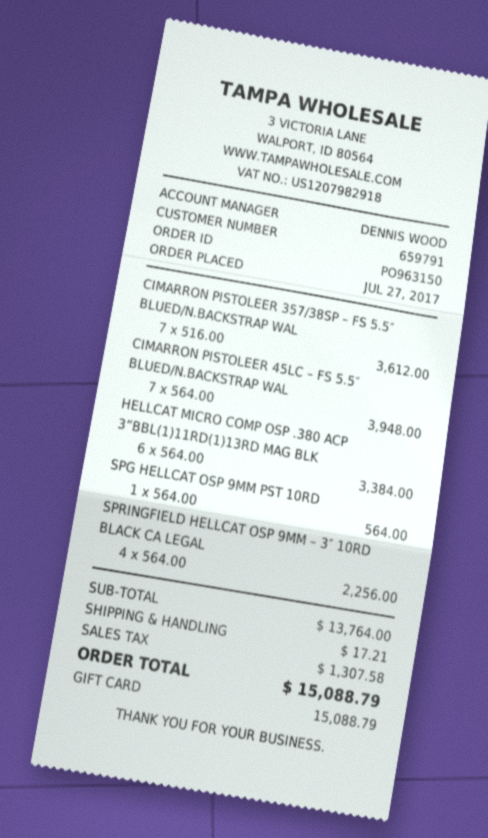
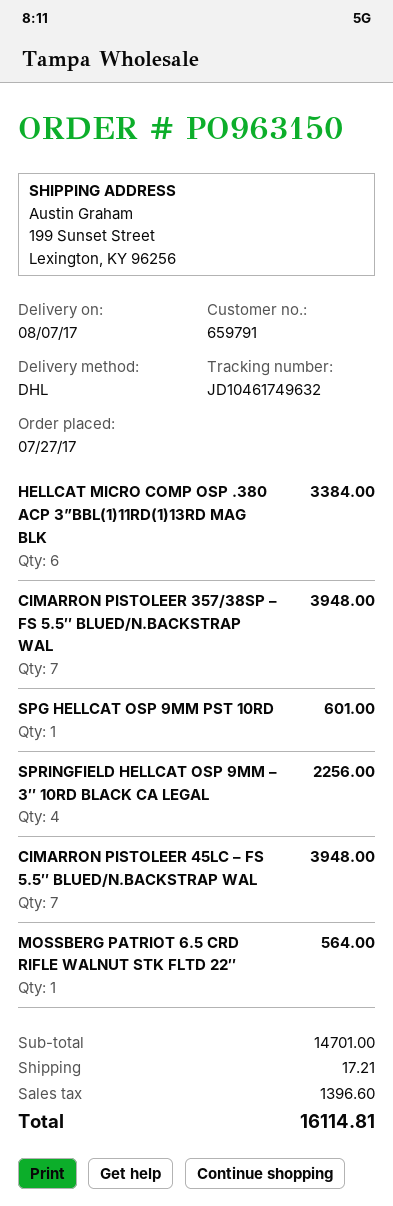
CIMARRON PISTOLEER 357/38SP – FS 5.5″ BLUED/N.BACKSTRAP WAL: 7 for 3612.00 -> 7 for 3948.00
SPG HELLCAT OSP 9MM PST 10RD: 1 for 564.00 -> 1 for 601.00
MOSSBERG PATRIOT 6.5 CRD RIFLE WALNUT STK FLTD 22″: none -> 1 for 564.00
subtotal: 13764.00 -> 14701.00
tax: 1307.58 -> 1396.60
total: 15088.79 -> 16114.81

